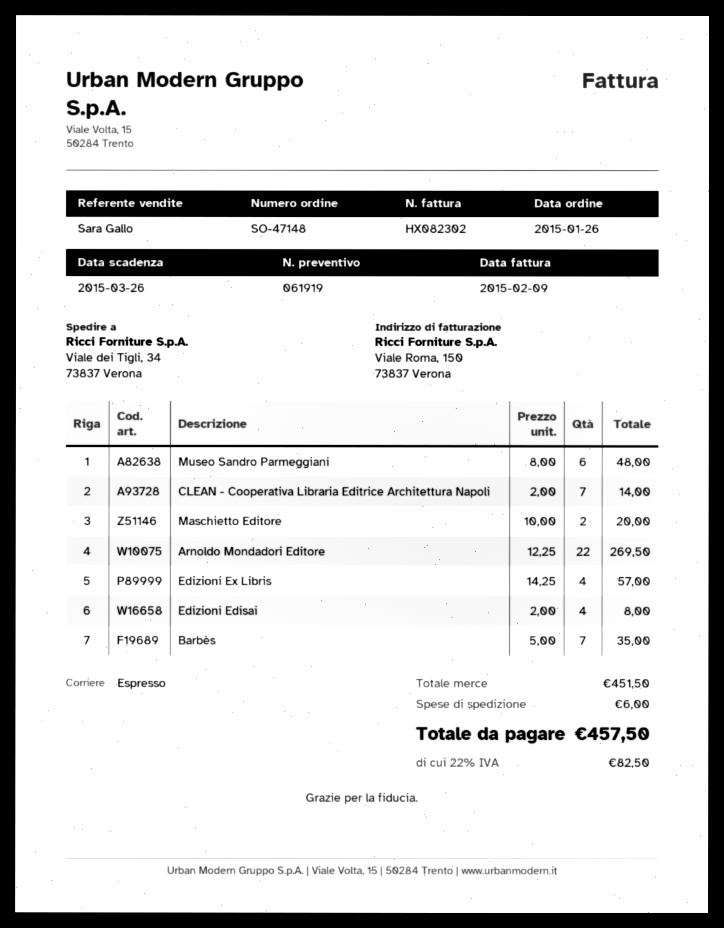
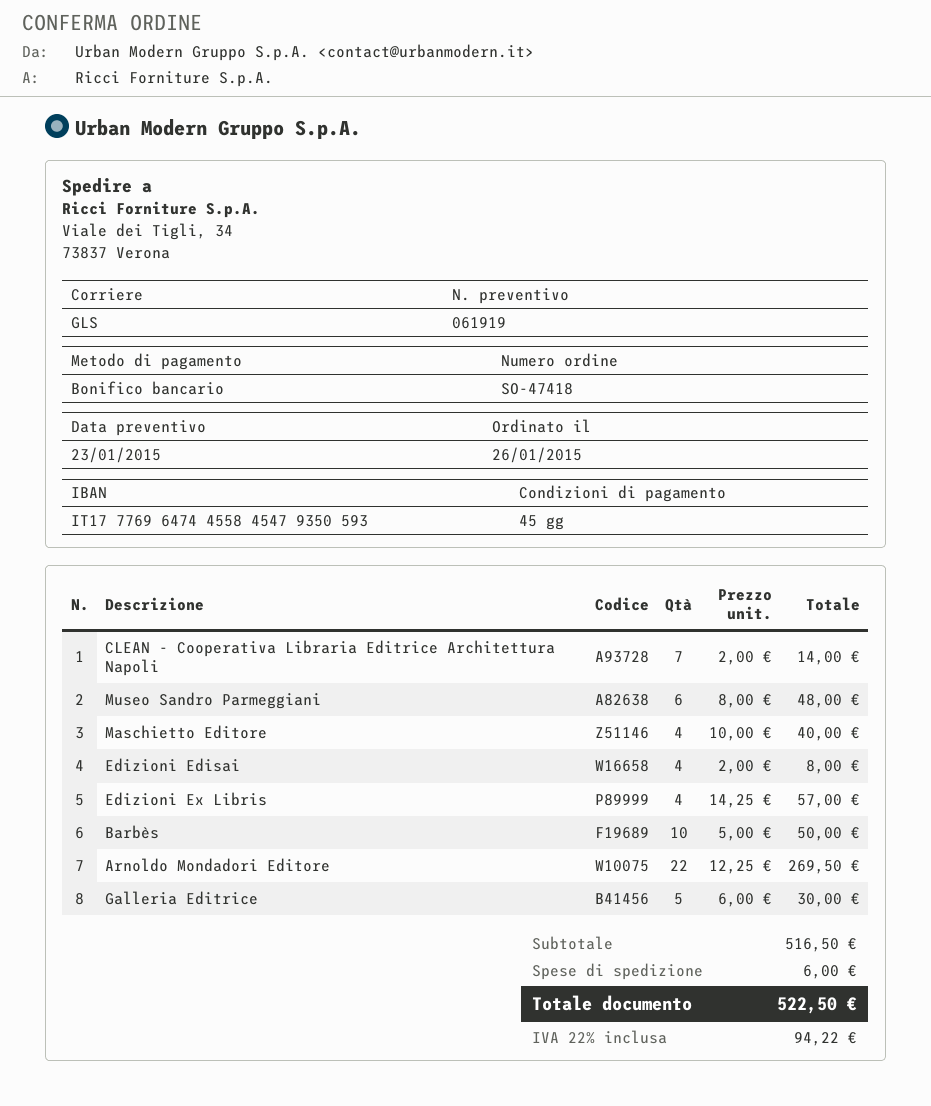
order number: SO-47148 -> SO-47418
shipping method: express -> GLS
Maschietto Editore: 2 x 10.00 = 20.00 -> 4 x 10.00 = 40.00
Barbès: 7 x 5.00 = 35.00 -> 10 x 5.00 = 50.00
Galleria Editrice: none -> 5 x 6.00 = 30.00
subtotal: 451.50 -> 516.50
tax: 22% = 82.50 -> 22% = 94.22
total: 457.50 -> 522.50

